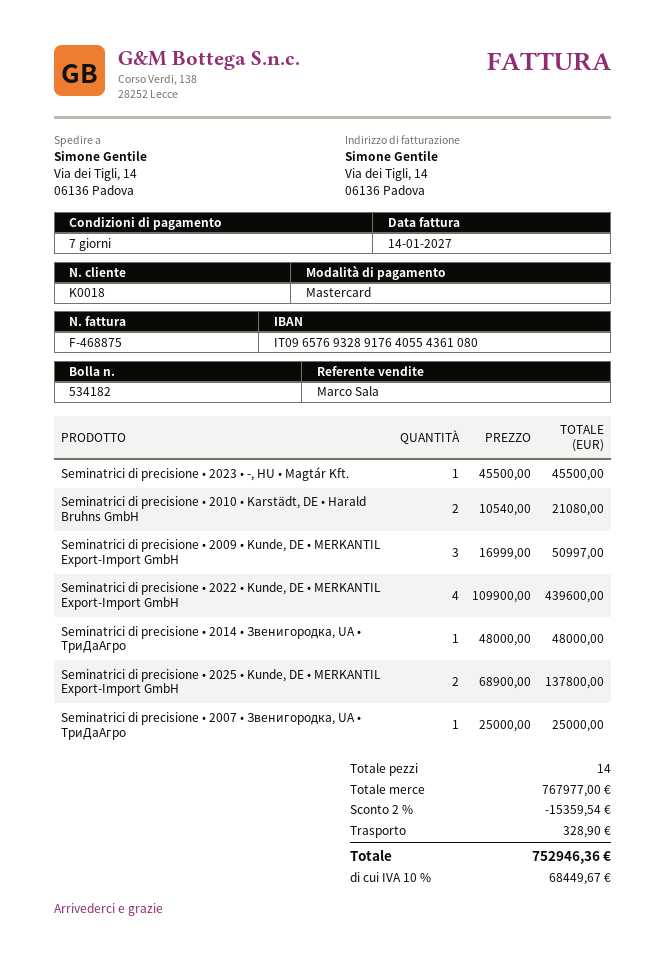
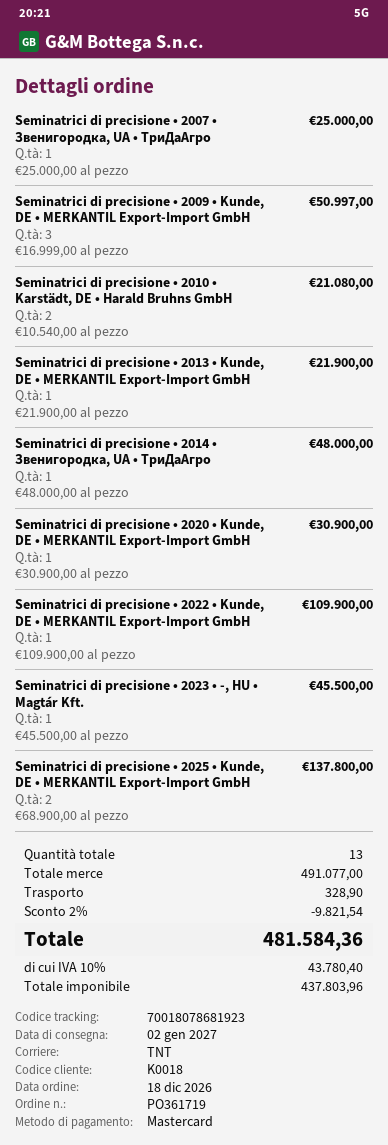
Seminatrici di precisione • 2022 • Kunde, DE • MERKANTIL Export-Import GmbH: 4 x 109900.00 = 439600.00 -> 1 x 109900.00 = 109900.00
Seminatrici di precisione • 2013 • Kunde, DE • MERKANTIL Export-Import GmbH: none -> 1 x 21900.00 = 21900.00
Seminatrici di precisione • 2020 • Kunde, DE • MERKANTIL Export-Import GmbH: none -> 1 x 30900.00 = 30900.00
total quantity: 14 -> 13
subtotal: 767977.00 -> 491077.00
discount: 2% = 15359.54 -> 2% = 9821.54
tax: 10% = 68449.67 -> 10% = 43780.40
total: 752946.36 -> 481584.36

